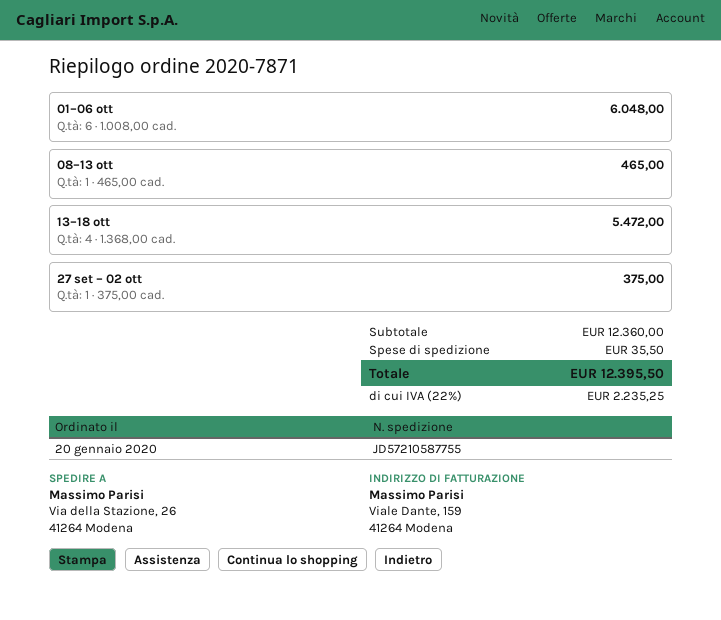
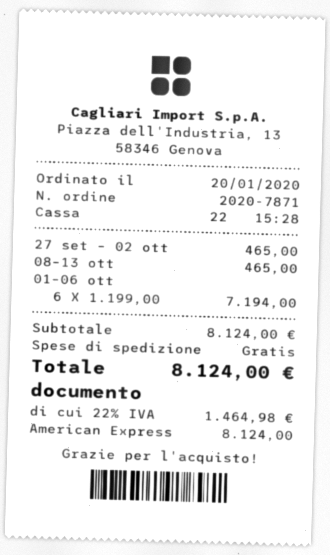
01–06 ott: 6 x 1008.00 = 6048.00 -> 6 x 1199.00 = 7194.00
13–18 ott: 4 x 1368.00 = 5472.00 -> none
27 set – 02 ott: 1 x 375.00 = 375.00 -> 1 x 465.00 = 465.00
subtotal: 12360.00 -> 8124.00
shipping: 35.50 -> 0.00
tax: 22% = 2235.25 -> 22% = 1464.98
total: 12395.50 -> 8124.00

